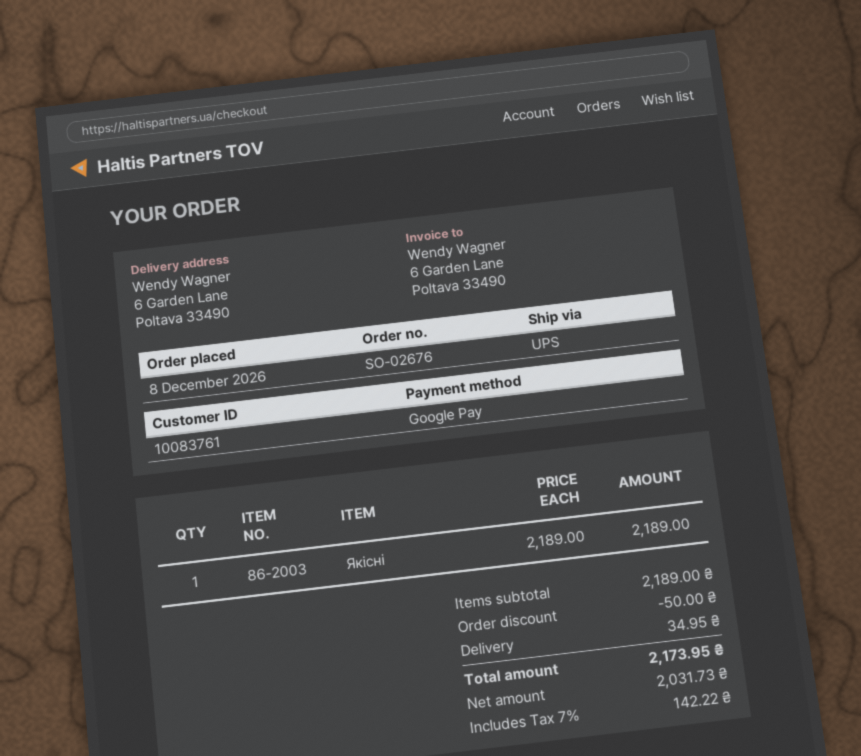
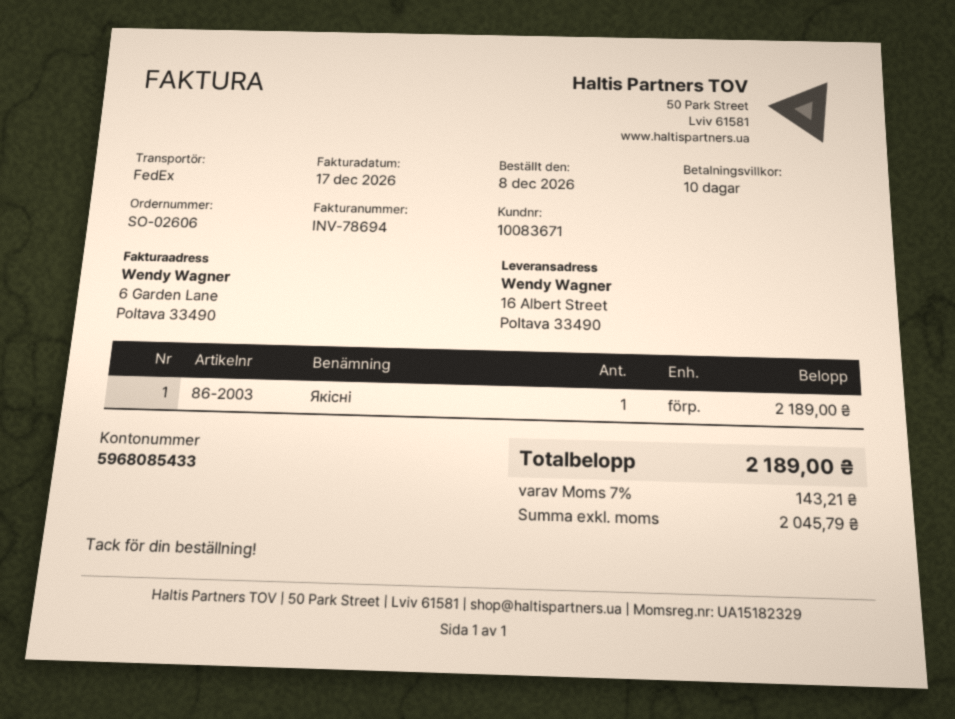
order number: SO-02676 -> SO-02606
customer number: 10083761 -> 10083671
shipping method: UPS -> FedEx
ship to: 6 Garden Lane, Poltava 33490 -> 16 Albert Street, Poltava 33490
discount: 50.00 -> none
shipping: 34.95 -> none
net: 2031.73 -> 2045.79
tax: 7% = 142.22 -> 7% = 143.21
total: 2173.95 -> 2189.00

